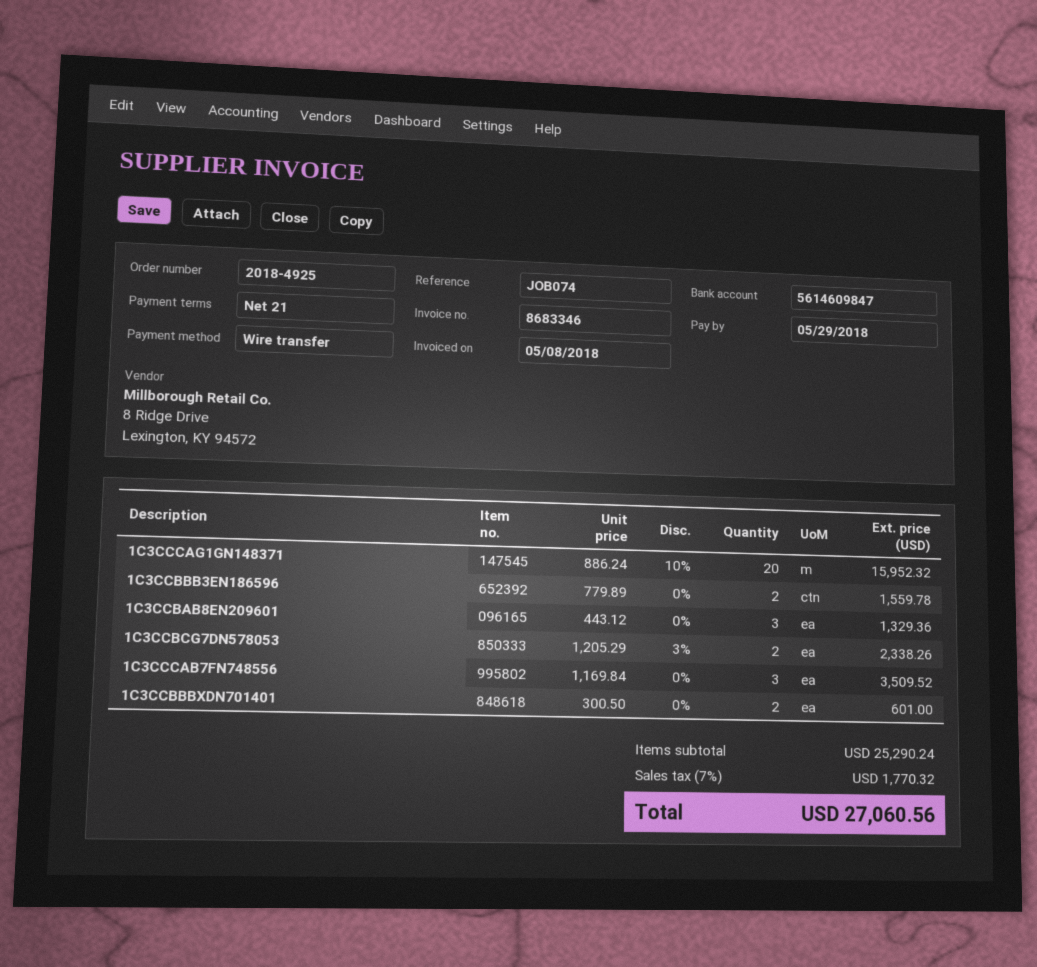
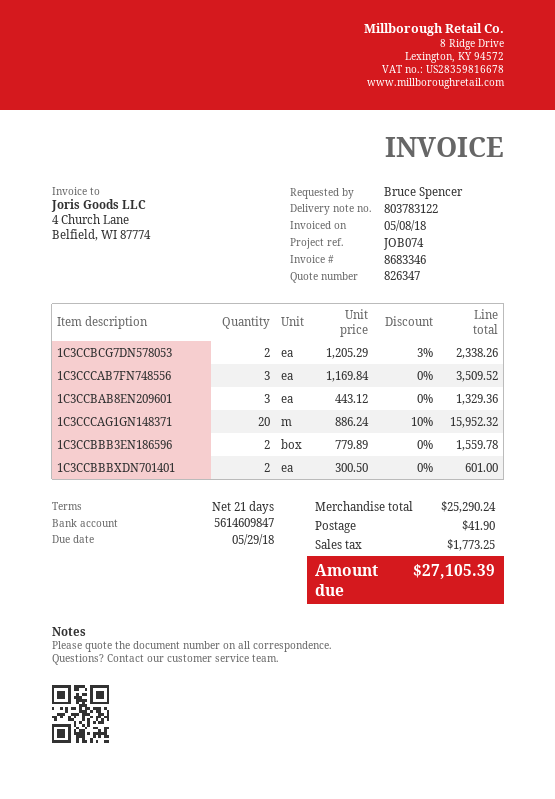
shipping: none -> 41.90
tax: 1770.32 -> 1773.25
total: 27060.56 -> 27105.39

